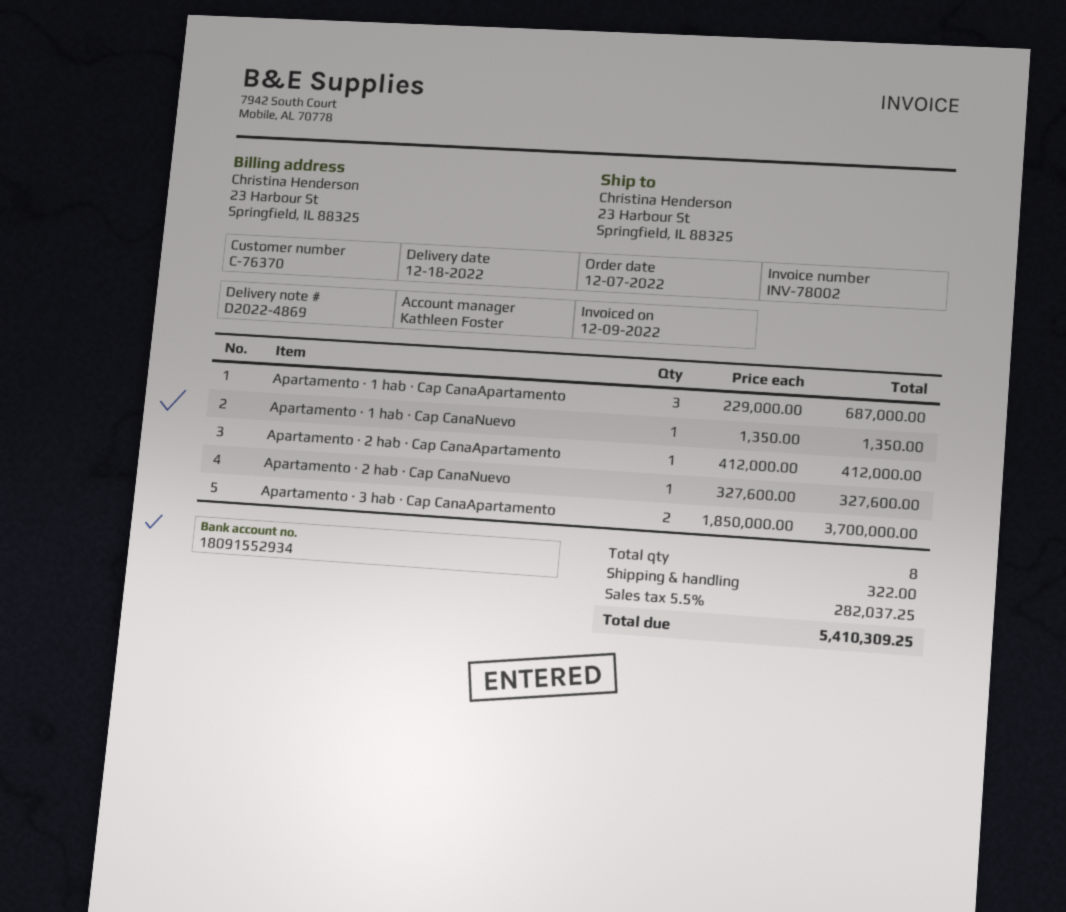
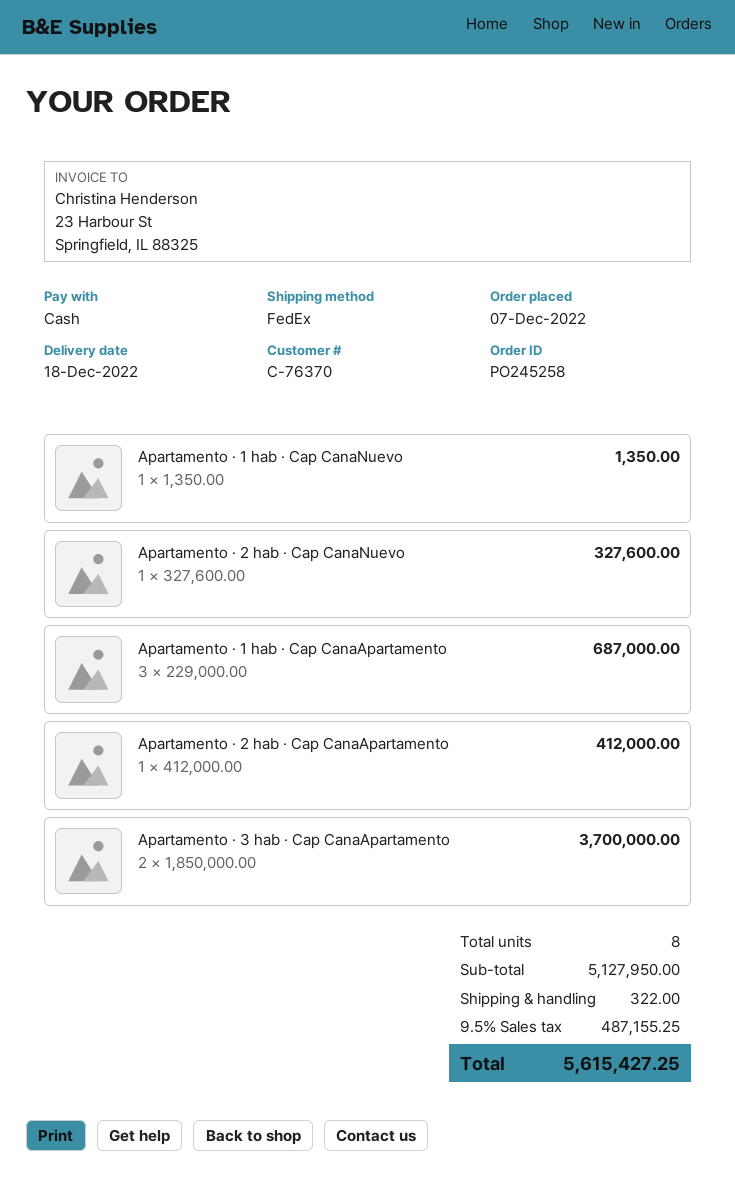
tax: 5.5% = 282037.25 -> 9.5% = 487155.25
total: 5410309.25 -> 5615427.25

